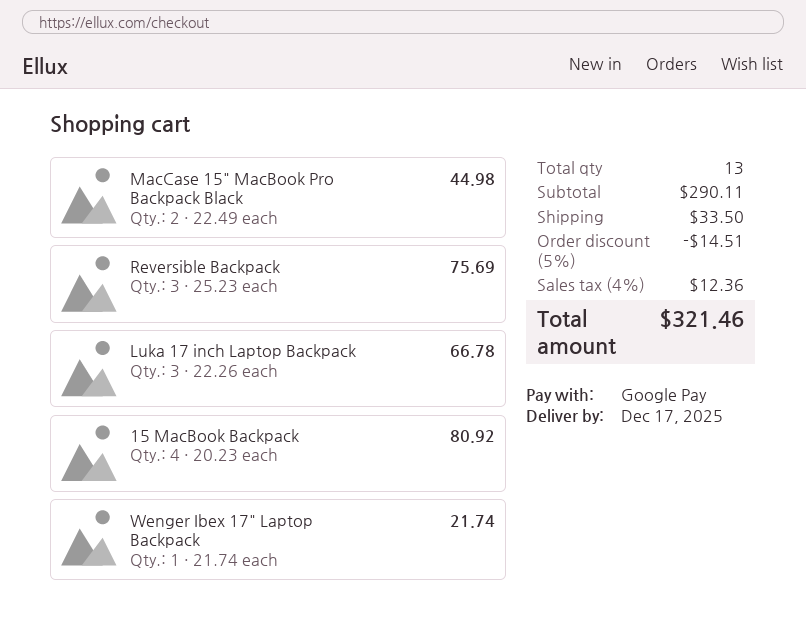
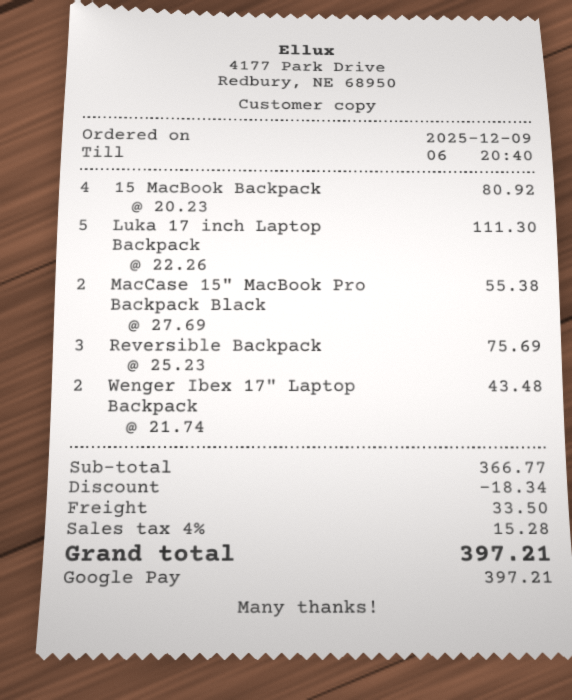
MacCase 15" MacBook Pro Backpack Black: 2 x 22.49 = 44.98 -> 2 x 27.69 = 55.38
Luka 17 inch Laptop Backpack: 3 x 22.26 = 66.78 -> 5 x 22.26 = 111.30
Wenger Ibex 17" Laptop Backpack: 1 x 21.74 = 21.74 -> 2 x 21.74 = 43.48
subtotal: 290.11 -> 366.77
discount: 14.51 -> 18.34
tax: 4% = 12.36 -> 4% = 15.28
total: 321.46 -> 397.21

